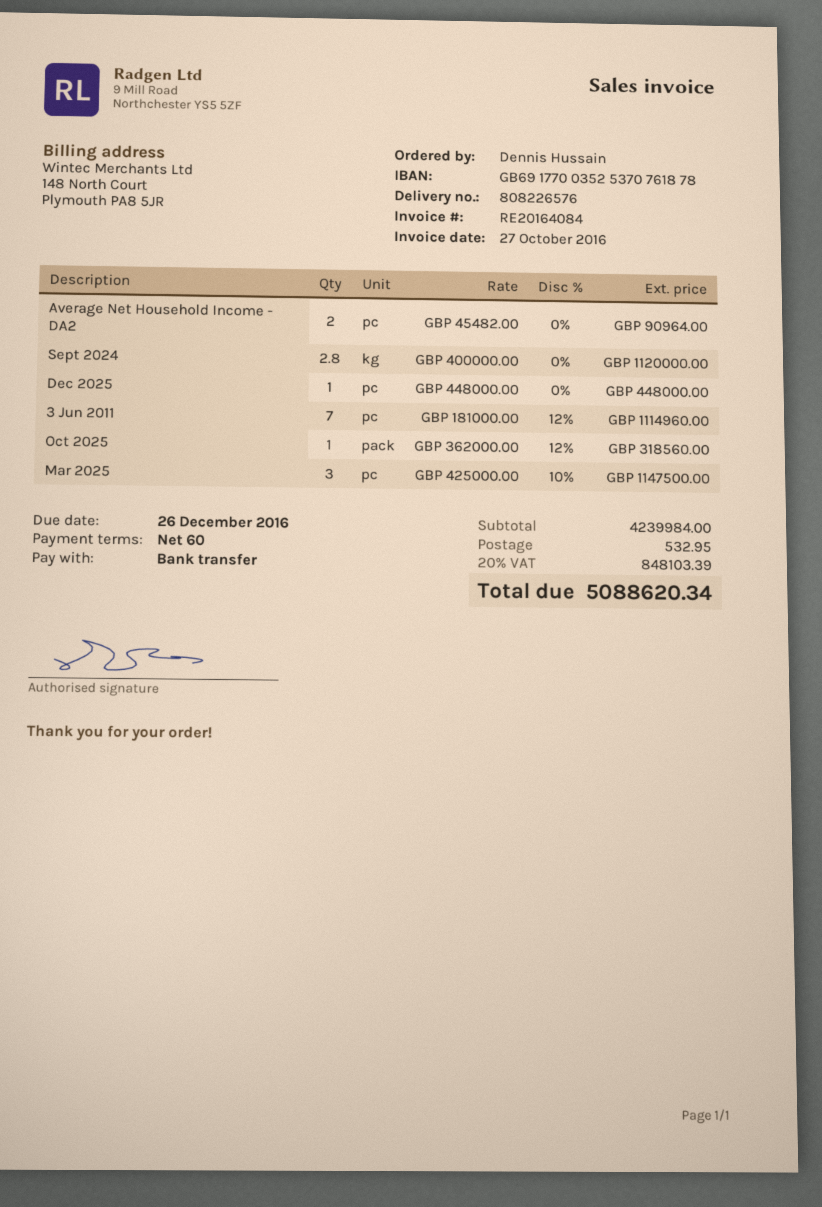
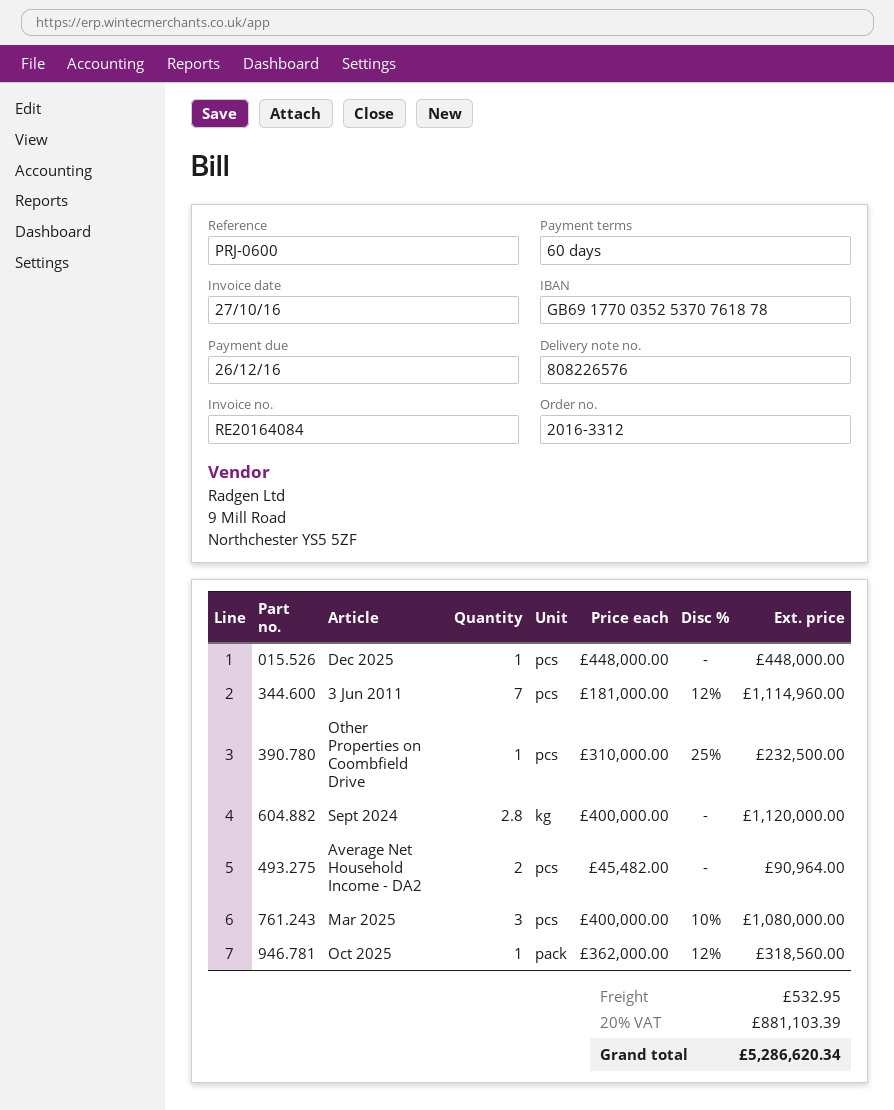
Mar 2025: 3 x 425000.00 - 10% = 1147500.00 -> 3 x 400000.00 - 10% = 1080000.00
Other Properties on Coombfield Drive: none -> 1 x 310000.00 - 25% = 232500.00
tax: 20% = 848103.39 -> 20% = 881103.39
total: 5088620.34 -> 5286620.34

